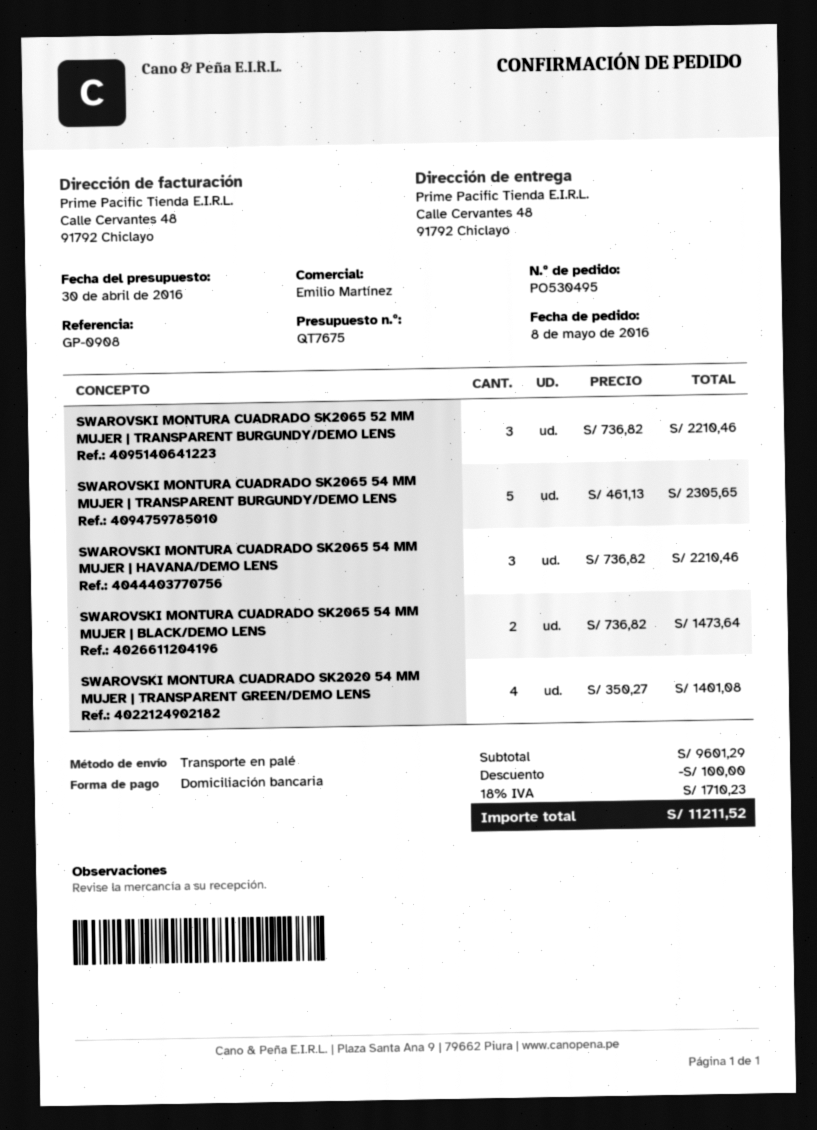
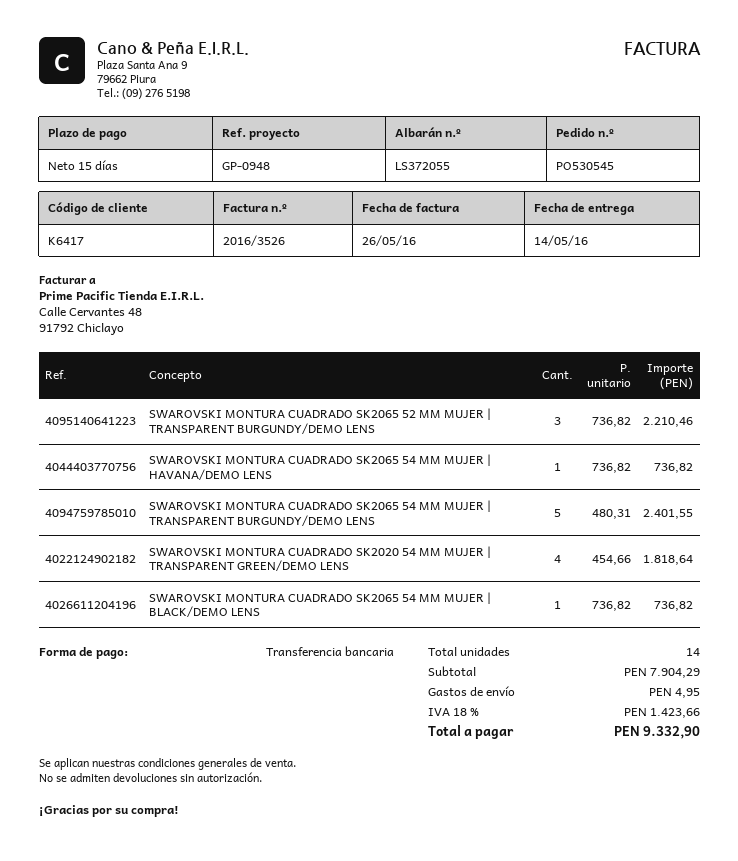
order number: PO530495 -> PO530545
reference: GP-0908 -> GP-0948
payment method: direct debit -> bank transfer
SWAROVSKI MONTURA CUADRADO SK2065 54 MM MUJER | TRANSPARENT BURGUNDY/DEMO LENS: 5 x 461.13 = 2305.65 -> 5 x 480.31 = 2401.55
SWAROVSKI MONTURA CUADRADO SK2065 54 MM MUJER | HAVANA/DEMO LENS: 3 x 736.82 = 2210.46 -> 1 x 736.82 = 736.82
SWAROVSKI MONTURA CUADRADO SK2065 54 MM MUJER | BLACK/DEMO LENS: 2 x 736.82 = 1473.64 -> 1 x 736.82 = 736.82
SWAROVSKI MONTURA CUADRADO SK2020 54 MM MUJER | TRANSPARENT GREEN/DEMO LENS: 4 x 350.27 = 1401.08 -> 4 x 454.66 = 1818.64
subtotal: 9601.29 -> 7904.29
discount: 100.00 -> none
shipping: none -> 4.95
tax: 18% = 1710.23 -> 18% = 1423.66
total: 11211.52 -> 9332.90

